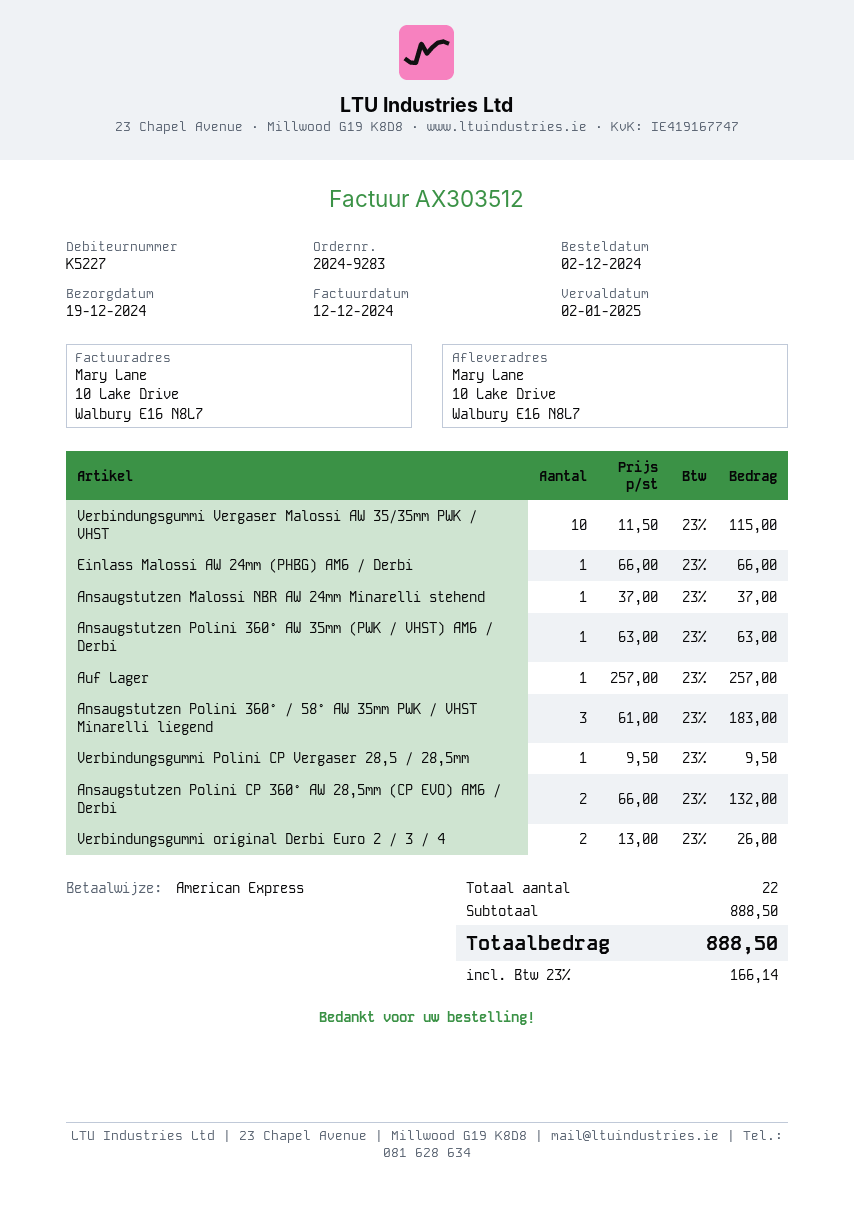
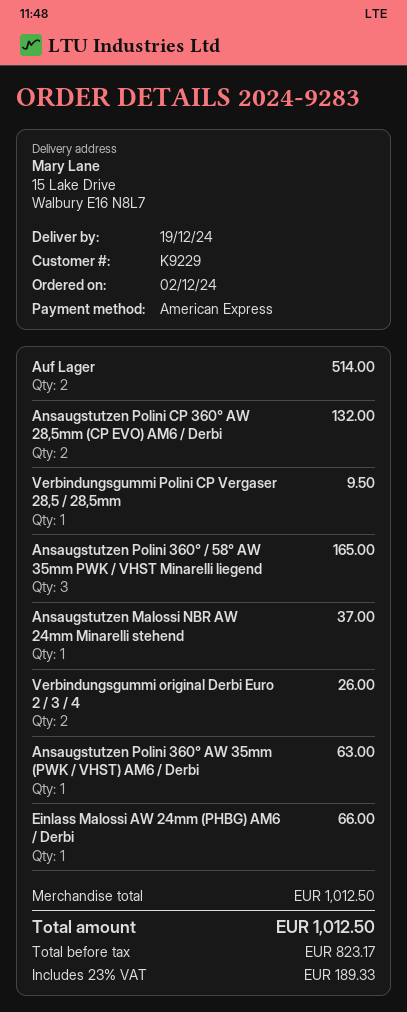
customer number: K5227 -> K9229
ship to: 10 Lake Drive, Walbury E16 N8L7 -> 15 Lake Drive, Walbury E16 N8L7
Verbindungsgummi Vergaser Malossi AW 35/35mm PWK / VHST: 10 for 115.00 -> none
Auf Lager: 1 for 257.00 -> 2 for 514.00
Ansaugstutzen Polini 360° / 58° AW 35mm PWK / VHST Minarelli liegend: 3 for 183.00 -> 3 for 165.00
subtotal: 888.50 -> 1012.50
tax: 23% = 166.14 -> 23% = 189.33
total: 888.50 -> 1012.50

